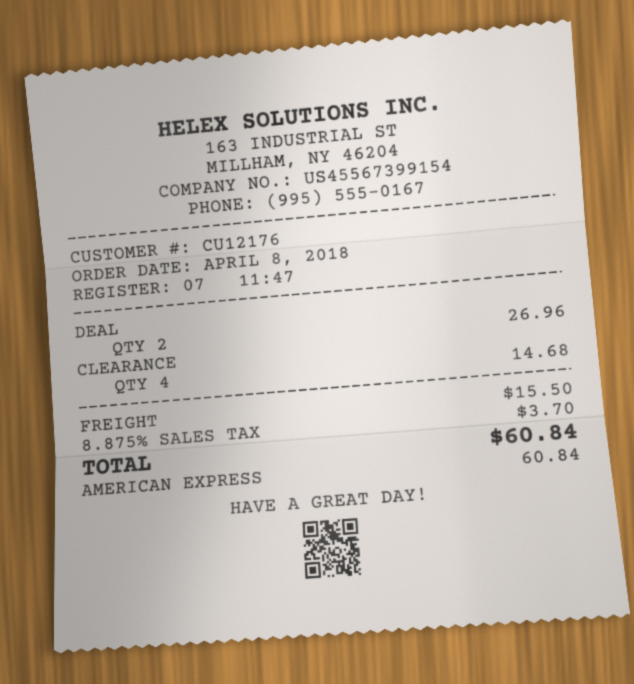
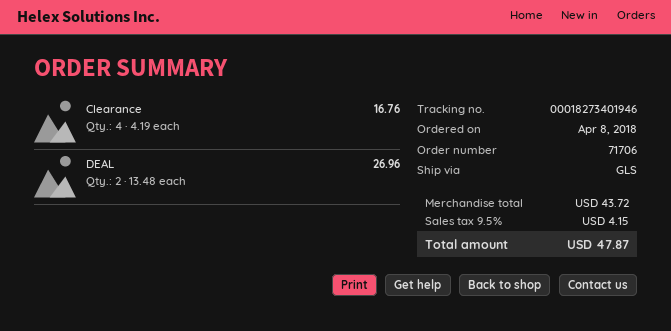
CLEARANCE: 4 for 14.68 -> 4 for 16.76
shipping: 15.50 -> none
tax: 8.875% = 3.70 -> 9.5% = 4.15
total: 60.84 -> 47.87

